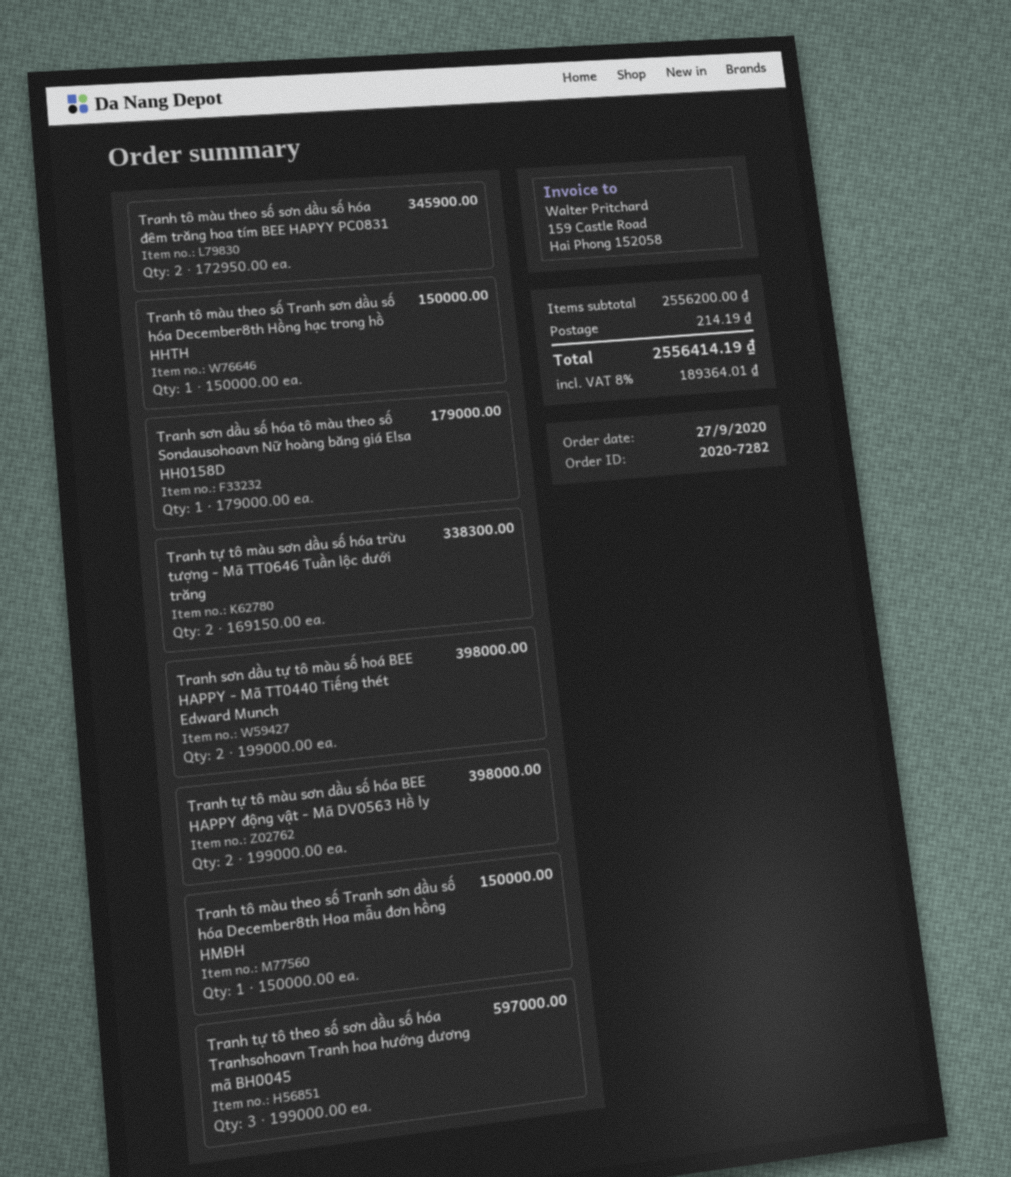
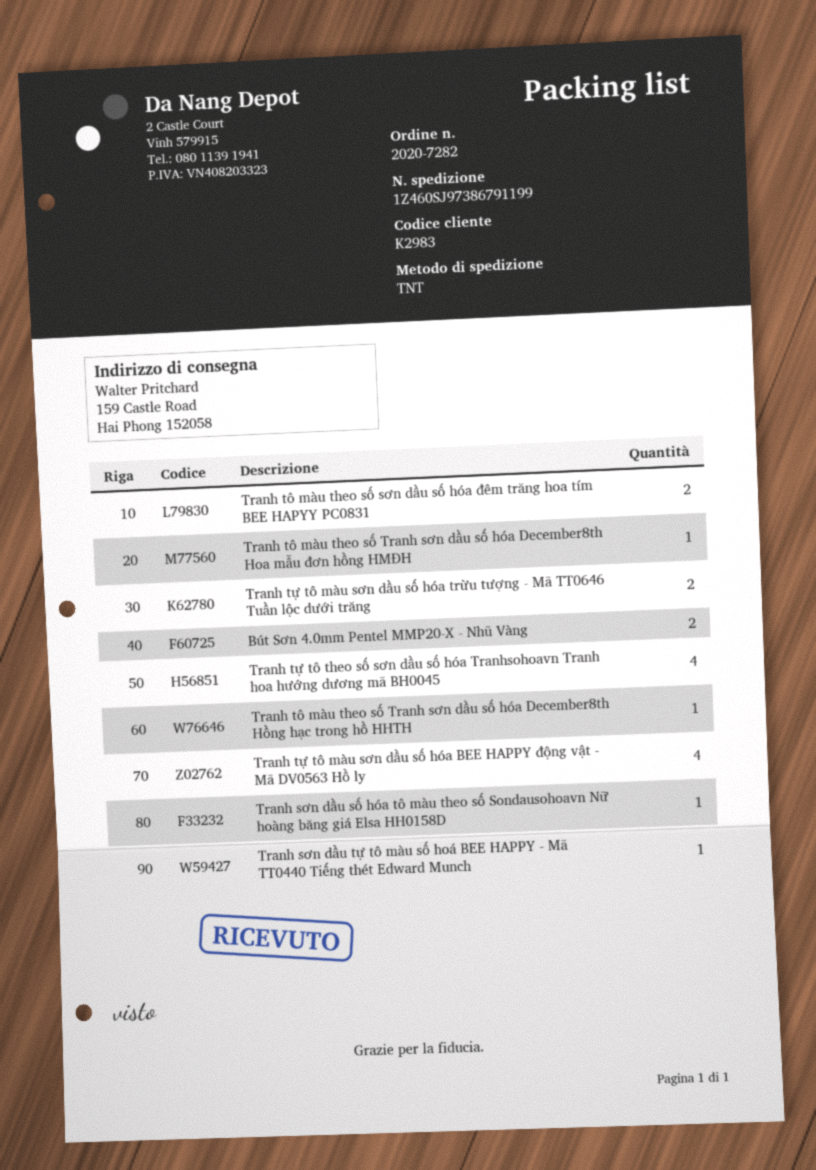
Tranh sơn dầu tự tô màu số hoá BEE HAPPY - Mã TT0440 Tiếng thét Edward Munch: 2 -> 1
Tranh tự tô màu sơn dầu số hóa BEE HAPPY động vật - Mã DV0563 Hồ ly: 2 -> 4
Tranh tự tô theo số sơn dầu số hóa Tranhsohoavn Tranh hoa hướng dương mã BH0045: 3 -> 4
Bút Sơn 4.0mm Pentel MMP20-X - Nhũ Vàng: none -> 2

